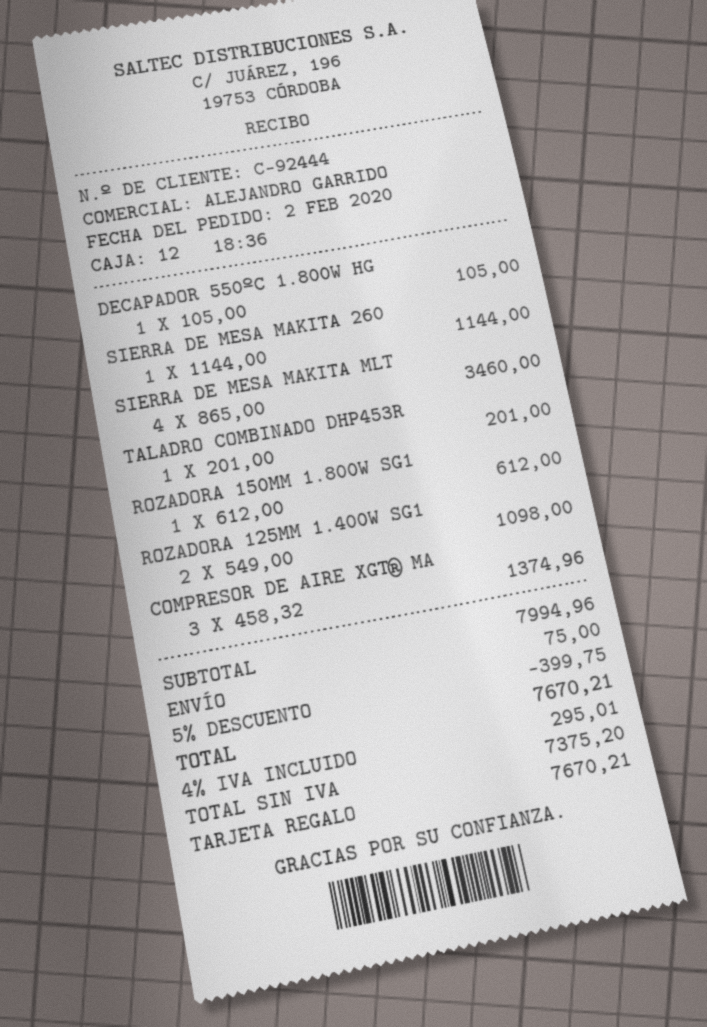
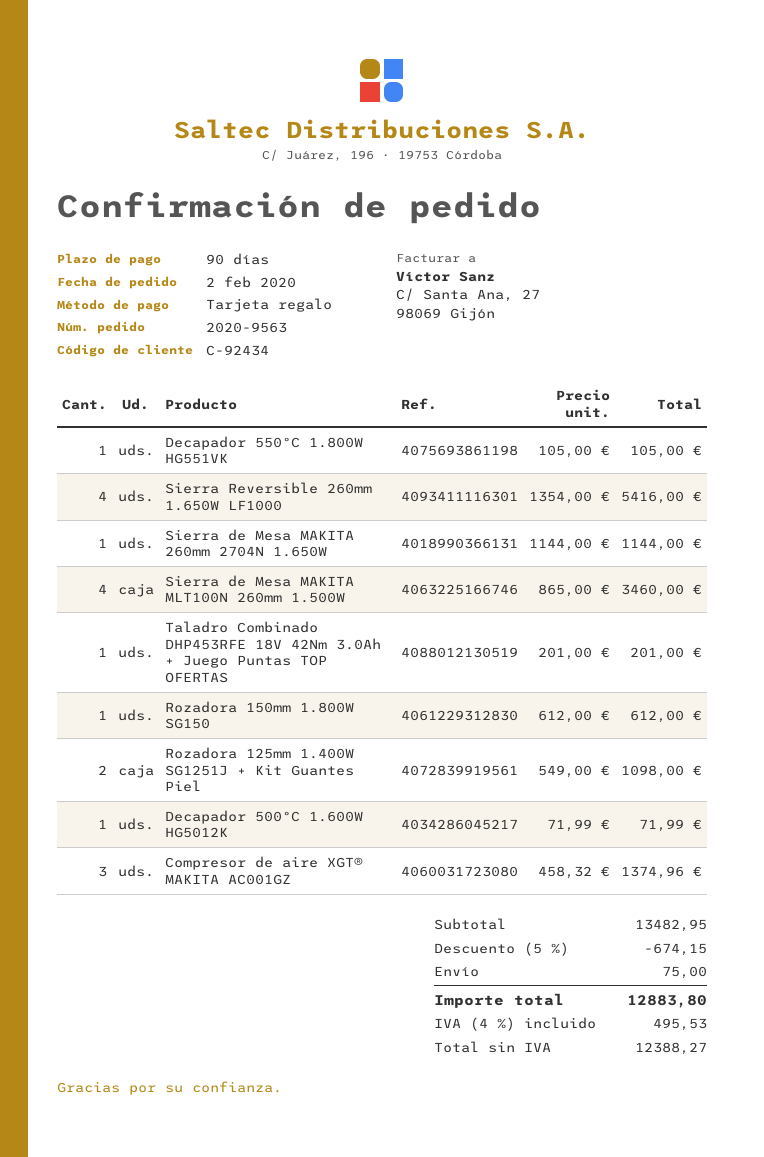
customer number: C-92444 -> C-92434
Sierra Reversible 260mm 1.650W LF1000: none -> 4 x 1354.00 = 5416.00
Decapador 500ºC 1.600W HG5012K: none -> 1 x 71.99 = 71.99
subtotal: 7994.96 -> 13482.95
discount: 5% = 399.75 -> 5% = 674.15
net: 7375.20 -> 12388.27
tax: 4% = 295.01 -> 4% = 495.53
total: 7670.21 -> 12883.80

